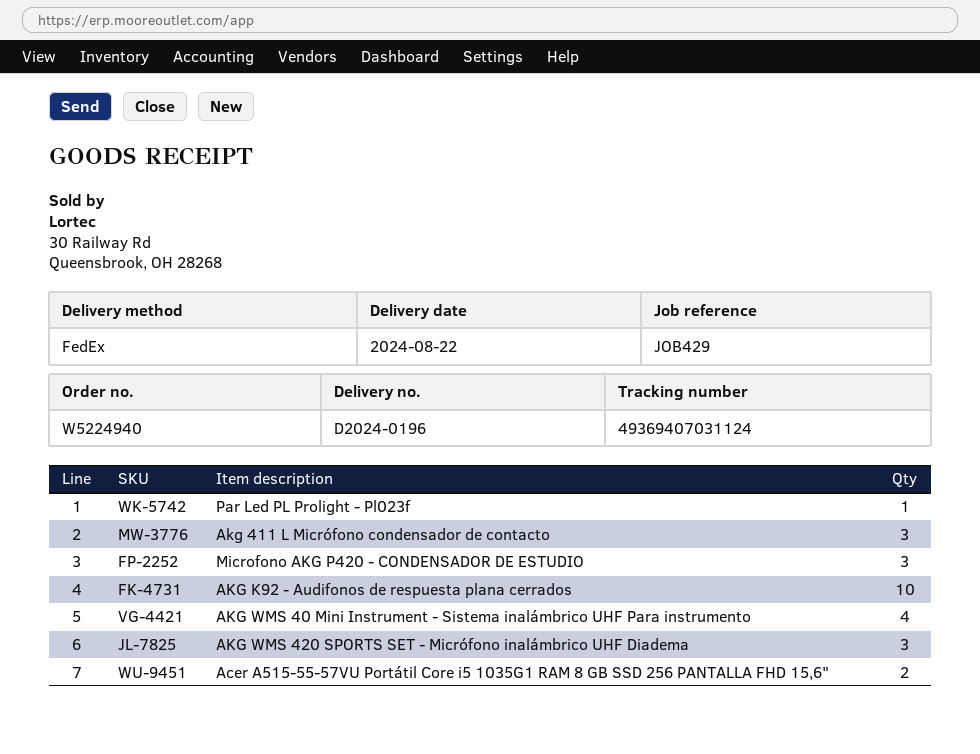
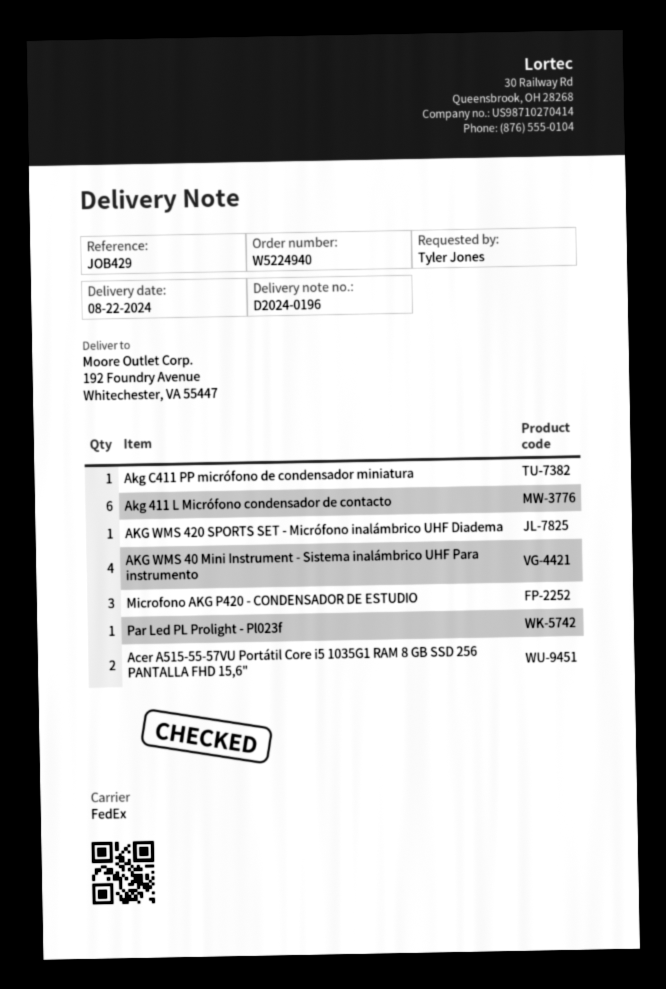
Akg 411 L Micrófono condensador de contacto: 3 -> 6
AKG K92 - Audifonos de respuesta plana cerrados: 10 -> none
AKG WMS 420 SPORTS SET - Micrófono inalámbrico UHF Diadema: 3 -> 1
Akg C411 PP micrófono de condensador miniatura: none -> 1

